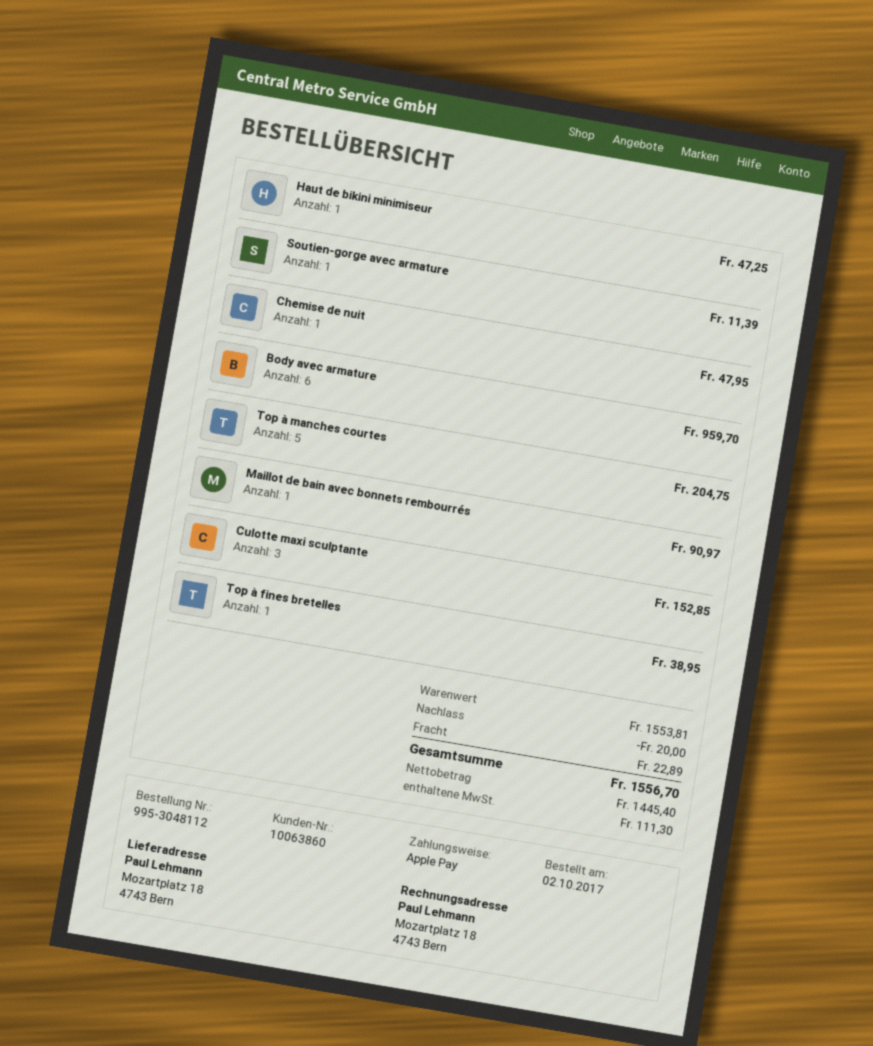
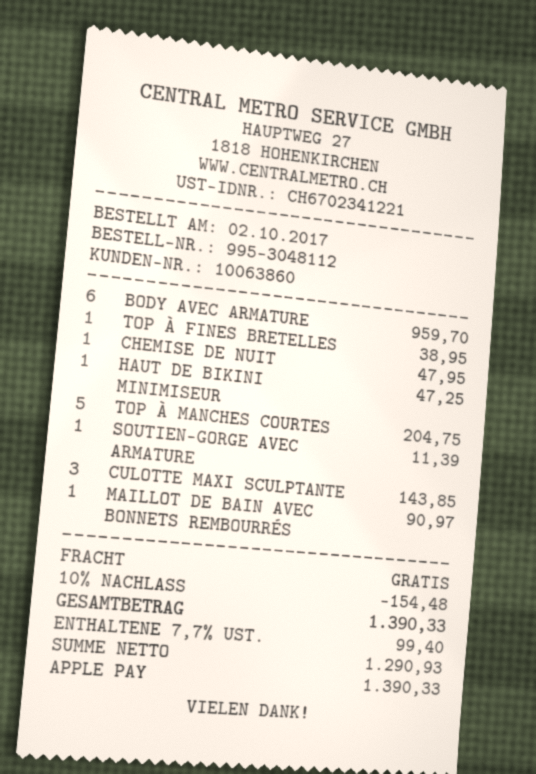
Culotte maxi sculptante: 3 for 152.85 -> 3 for 143.85
discount: 20.00 -> 154.48
shipping: 22.89 -> 0.00
net: 1445.40 -> 1290.93
tax: 111.30 -> 99.40
total: 1556.70 -> 1390.33

